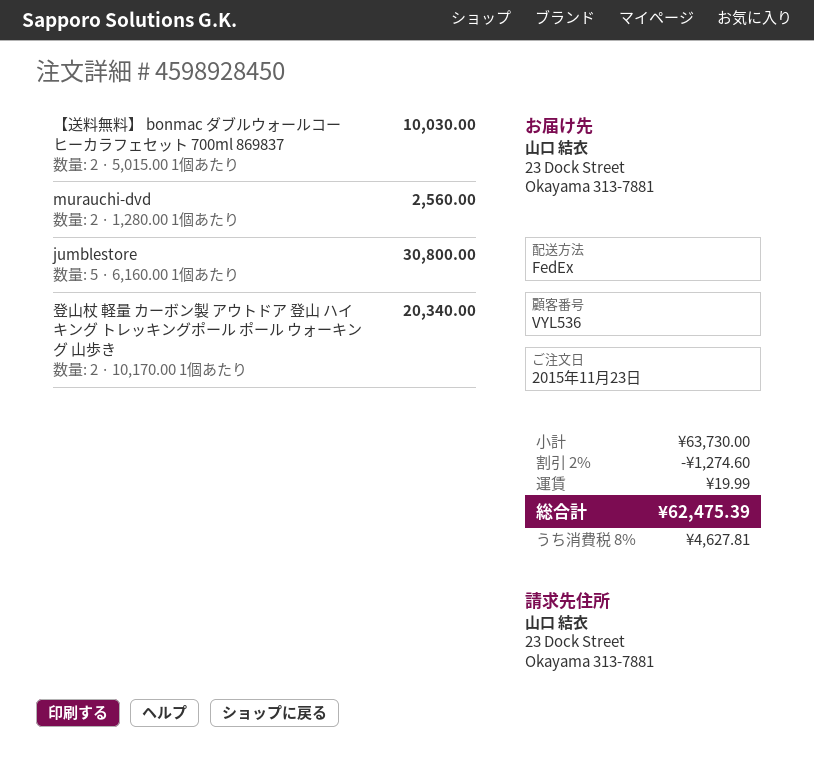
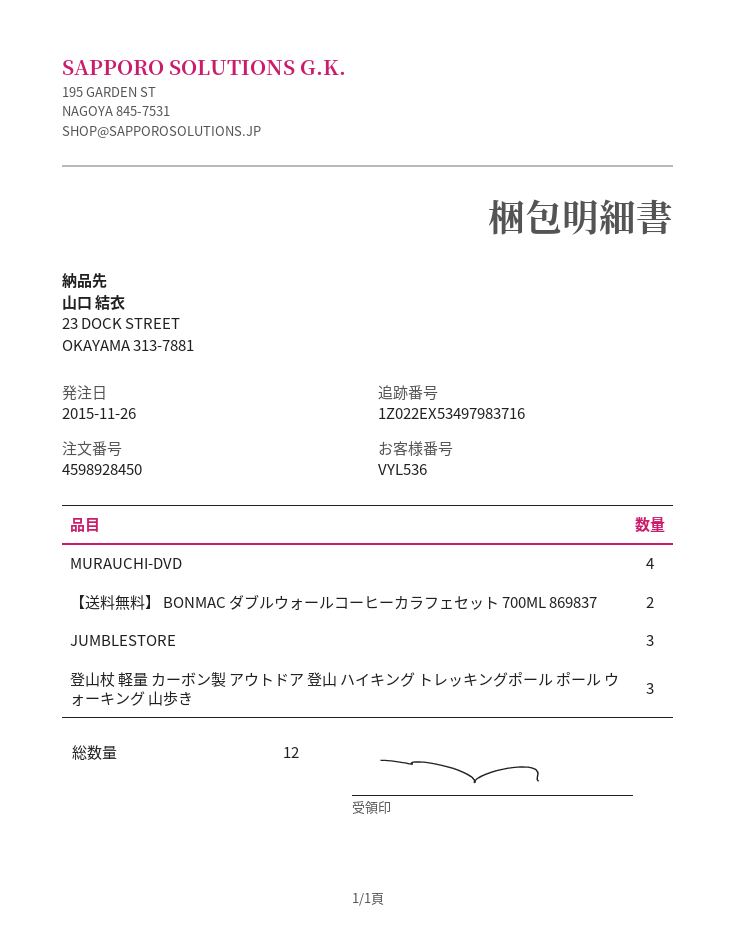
order date: 2015-11-23 -> 2015-11-26
murauchi-dvd: 2 -> 4
jumblestore: 5 -> 3
登山杖 軽量 カーボン製 アウトドア 登山 ハイキング トレッキングポール ポール ウォーキング 山歩き: 2 -> 3

